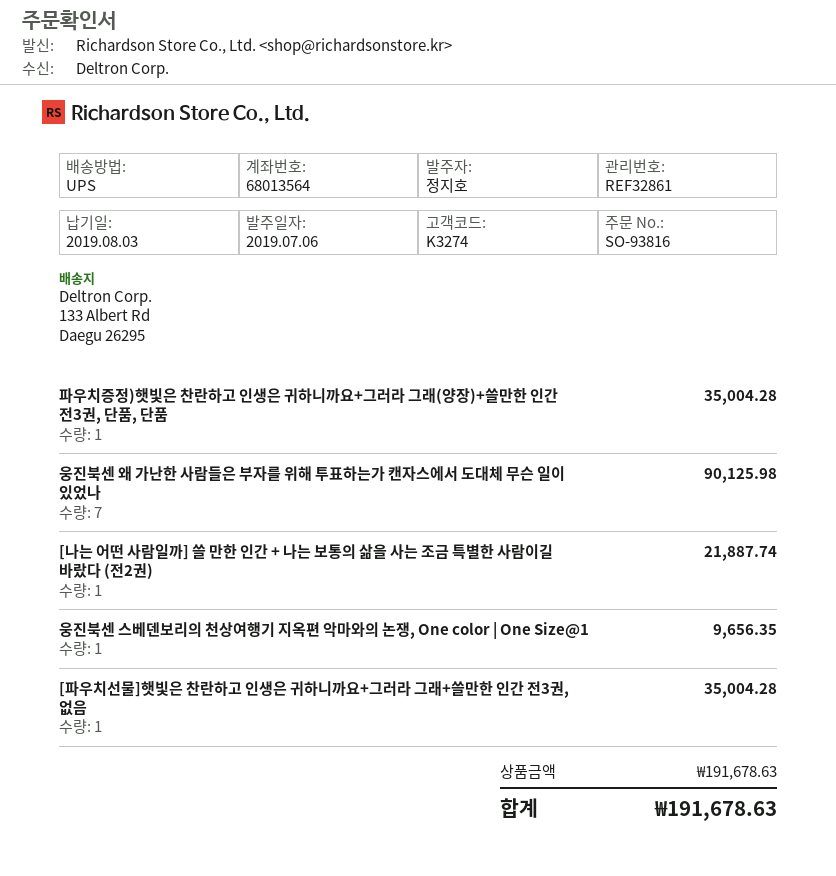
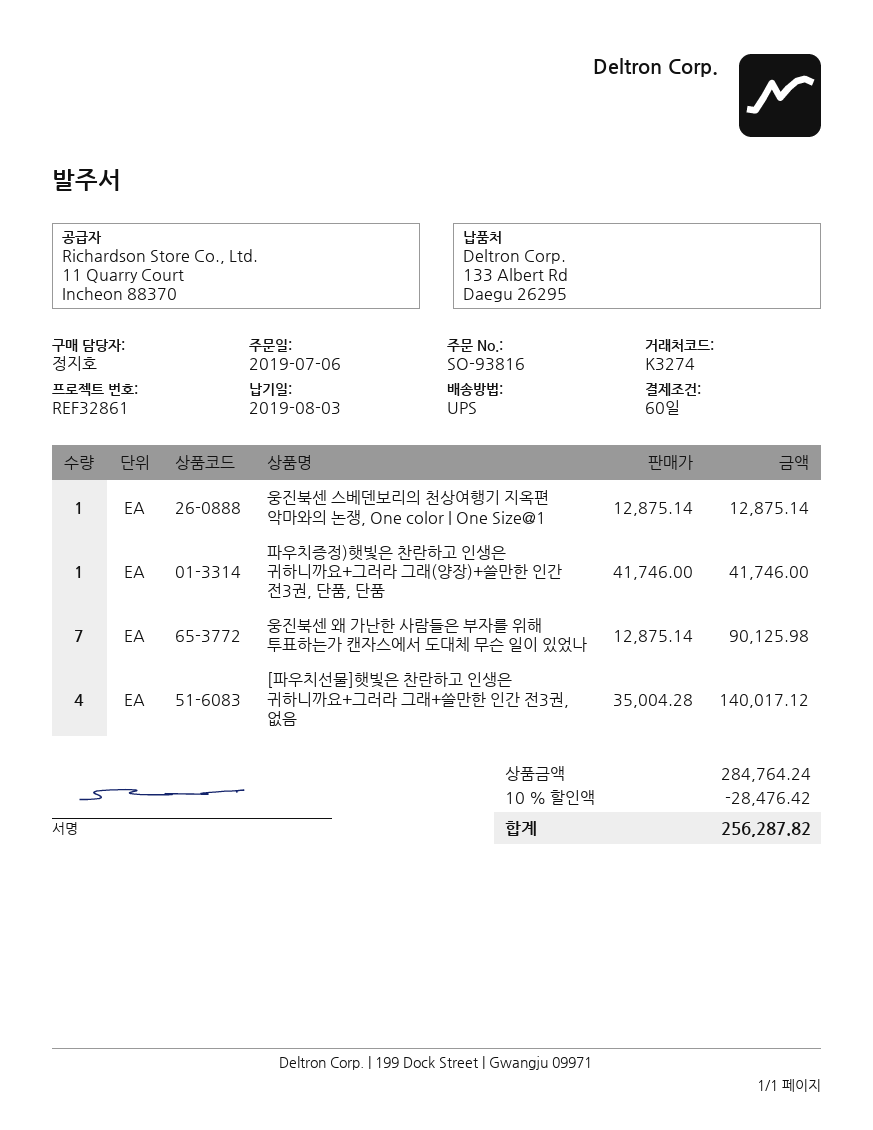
파우치증정)햇빛은 찬란하고 인생은 귀하니까요+그러라 그래(양장)+쓸만한 인간 전3권, 단품, 단품: 1 for 35004.28 -> 1 for 41746.00
[나는 어떤 사람일까] 쓸 만한 인간 + 나는 보통의 삶을 사는 조금 특별한 사람이길 바랐다 (전2권): 1 for 21887.74 -> none
웅진북센 스베덴보리의 천상여행기 지옥편 악마와의 논쟁, One color | One Size@1: 1 for 9656.35 -> 1 for 12875.14
[파우치선물]햇빛은 찬란하고 인생은 귀하니까요+그러라 그래+쓸만한 인간 전3권, 없음: 1 for 35004.28 -> 4 for 140017.12
subtotal: 191678.63 -> 284764.24
discount: none -> 10% = 28476.42
total: 191678.63 -> 256287.82

